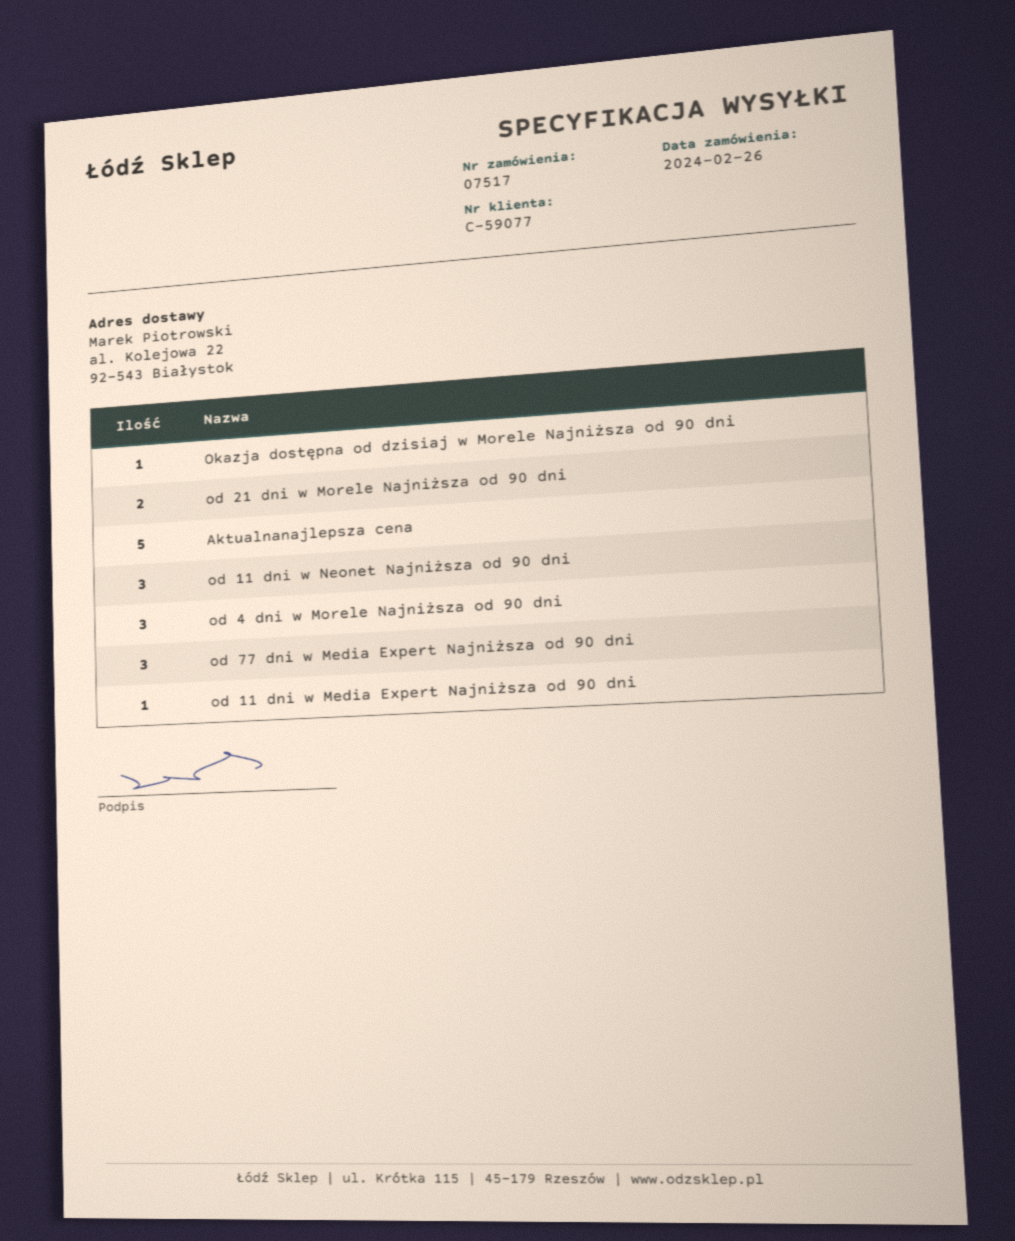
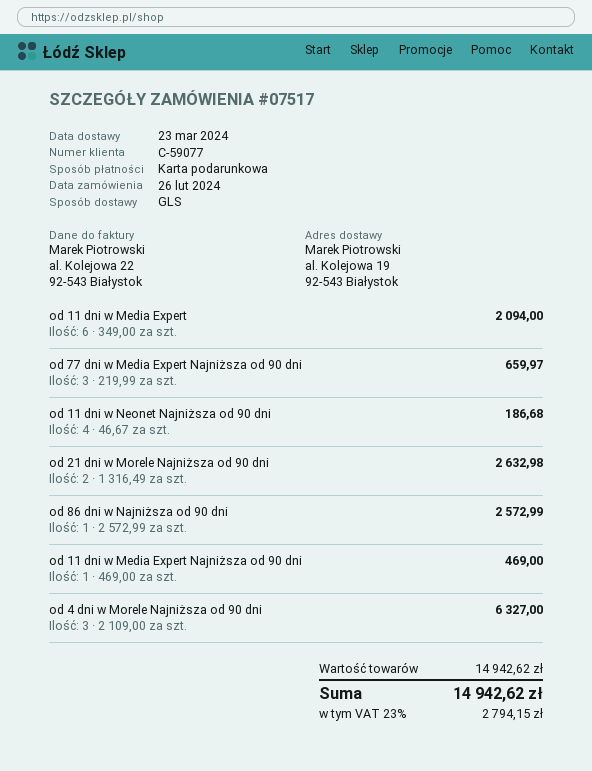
ship to: al. Kolejowa 22, 92-543 Białystok -> al. Kolejowa 19, 92-543 Białystok
Okazja dostępna od dzisiaj w Morele Najniższa od 90 dni: 1 -> none
Aktualnanajlepsza cena: 5 -> none
od 11 dni w Neonet Najniższa od 90 dni: 3 -> 4
od 11 dni w Media Expert: none -> 6
od 86 dni w Najniższa od 90 dni: none -> 1

